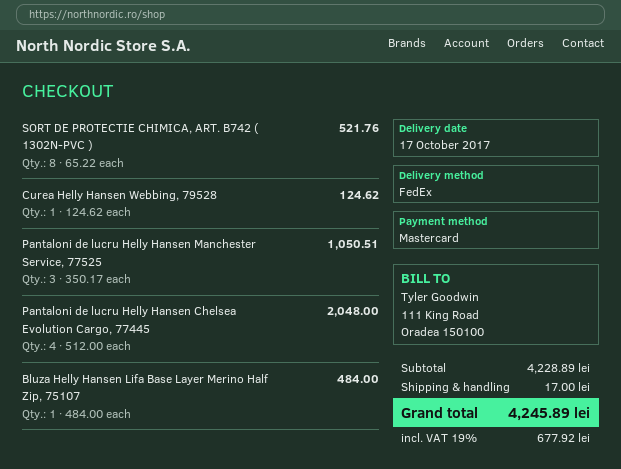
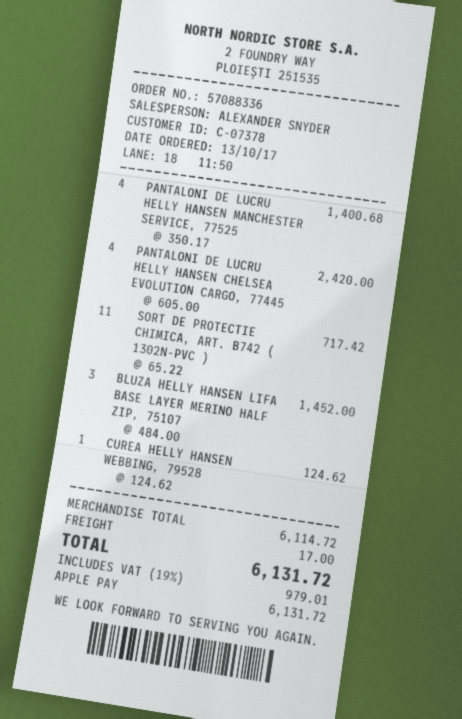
payment method: Mastercard -> Apple Pay
SORT DE PROTECTIE CHIMICA, ART. B742 ( 1302N-PVC ): 8 x 65.22 = 521.76 -> 11 x 65.22 = 717.42
Pantaloni de lucru Helly Hansen Manchester Service, 77525: 3 x 350.17 = 1050.51 -> 4 x 350.17 = 1400.68
Pantaloni de lucru Helly Hansen Chelsea Evolution Cargo, 77445: 4 x 512.00 = 2048.00 -> 4 x 605.00 = 2420.00
Bluza Helly Hansen Lifa Base Layer Merino Half Zip, 75107: 1 x 484.00 = 484.00 -> 3 x 484.00 = 1452.00
subtotal: 4228.89 -> 6114.72
tax: 19% = 677.92 -> 19% = 979.01
total: 4245.89 -> 6131.72

